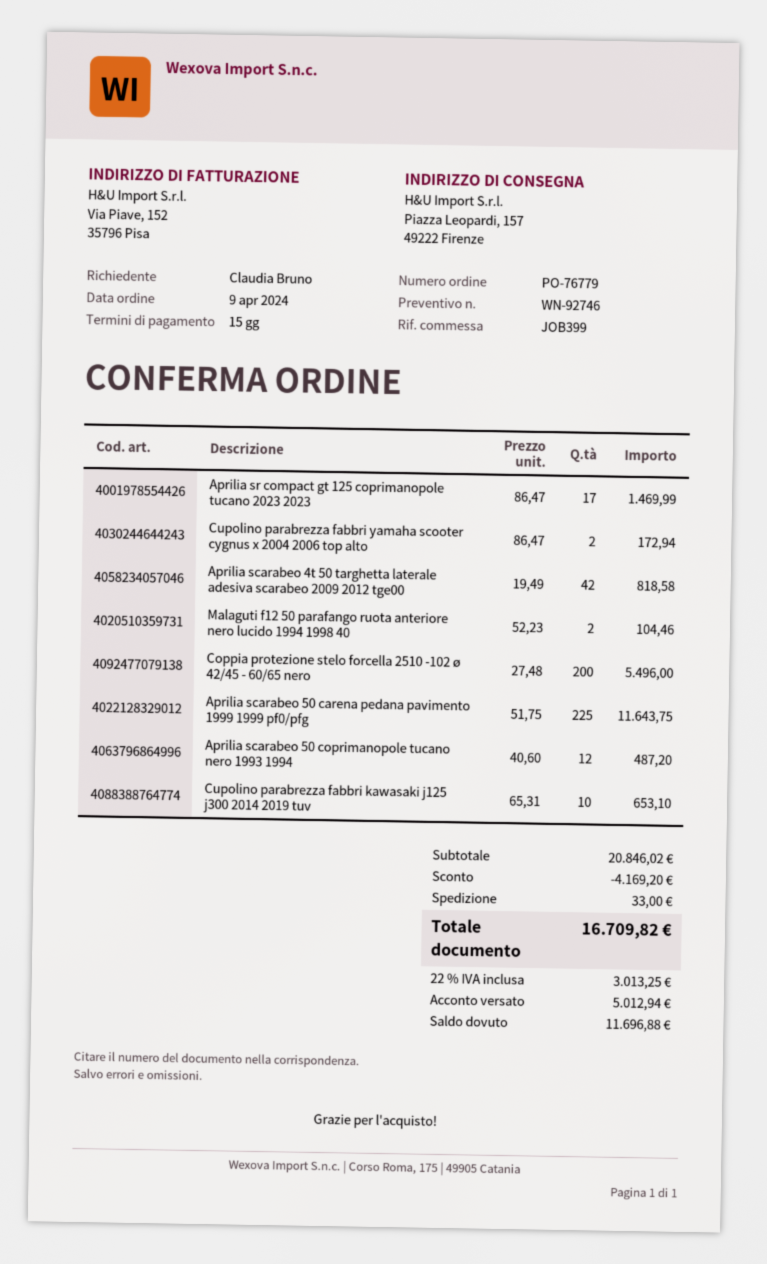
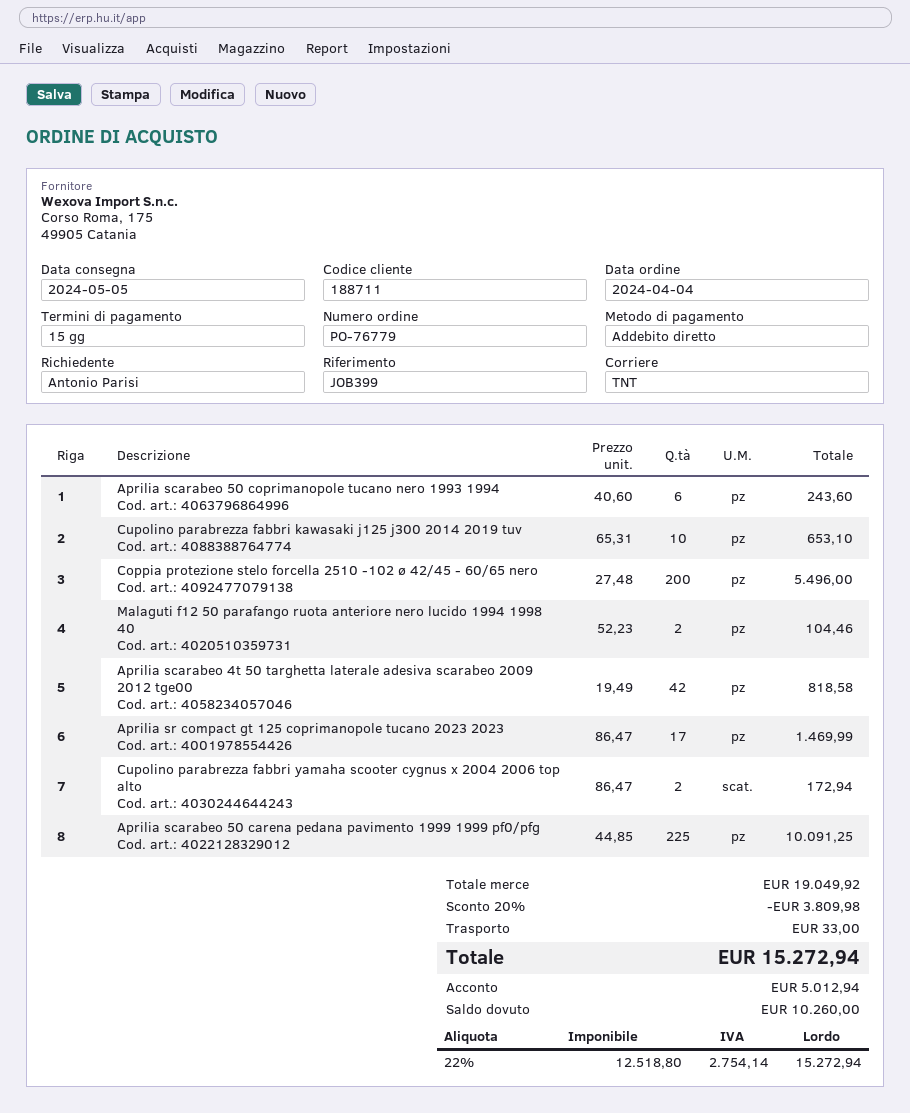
order date: 2024-04-09 -> 2024-04-04
ordered by: Claudia Bruno -> Antonio Parisi
Aprilia scarabeo 50 carena pedana pavimento 1999 1999 pf0/pfg: 225 x 51.75 = 11643.75 -> 225 x 44.85 = 10091.25
Aprilia scarabeo 50 coprimanopole tucano nero 1993 1994: 12 x 40.60 = 487.20 -> 6 x 40.60 = 243.60
subtotal: 20846.02 -> 19049.92
discount: 4169.20 -> 3809.98
tax: 22% = 3013.25 -> 22% = 2754.14
total: 16709.82 -> 15272.94
balance: 11696.88 -> 10260.00

